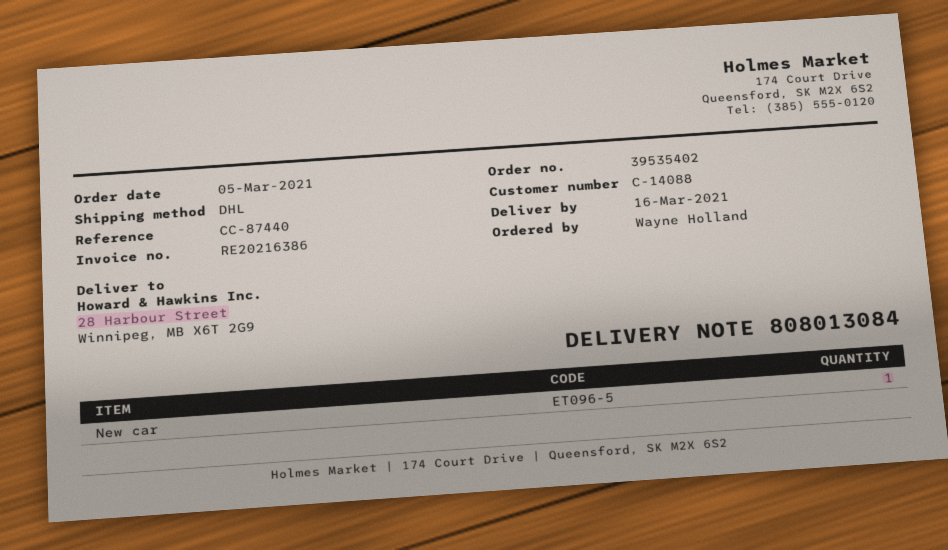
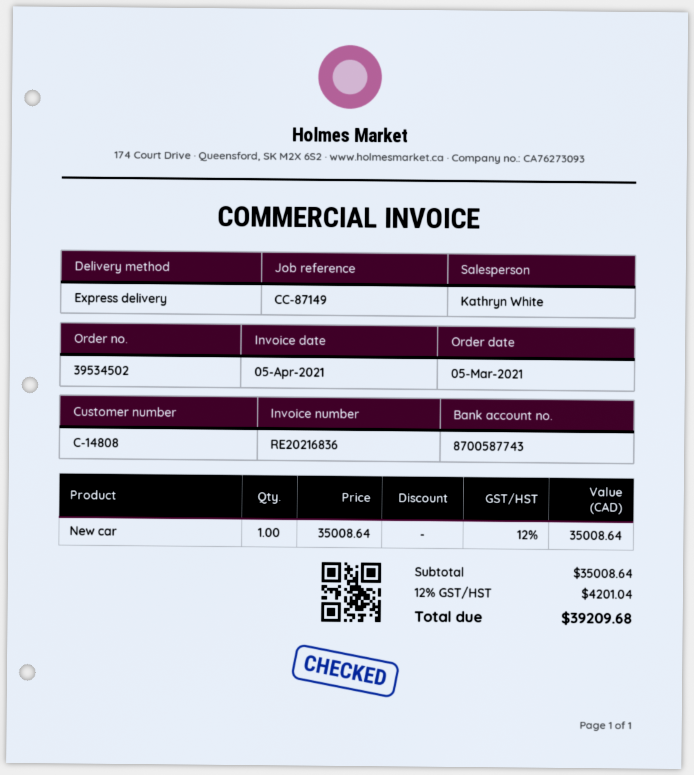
order number: 39535402 -> 39534502
invoice number: RE20216386 -> RE20216836
customer number: C-14088 -> C-14808
reference: CC-87440 -> CC-87149
shipping method: DHL -> express

